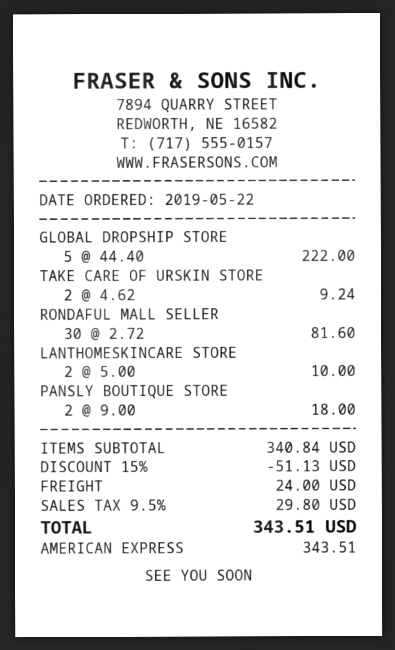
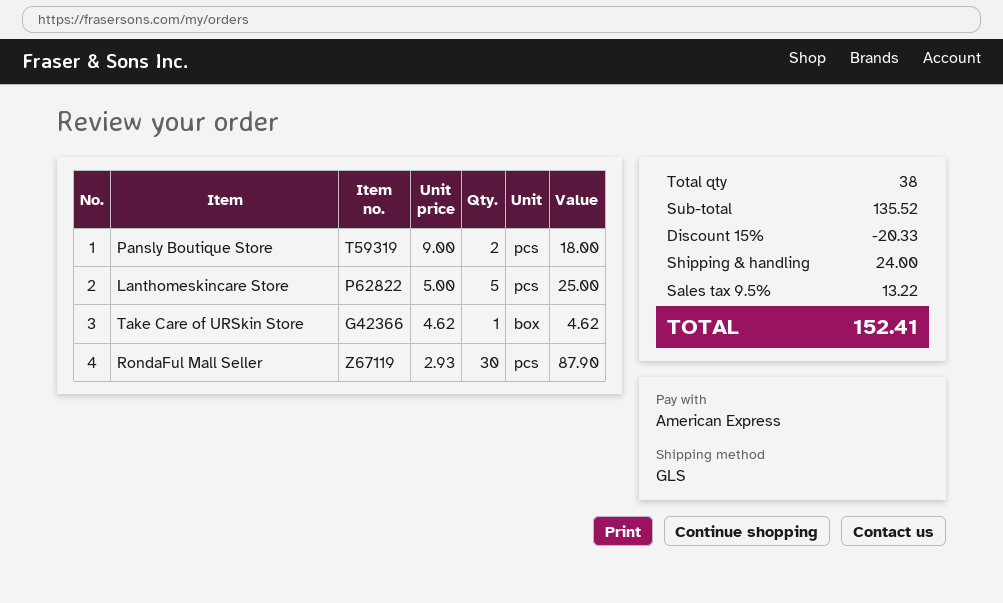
GLOBAL DROPSHIP STORE: 5 x 44.40 = 222.00 -> none
TAKE CARE OF URSKIN STORE: 2 x 4.62 = 9.24 -> 1 x 4.62 = 4.62
RONDAFUL MALL SELLER: 30 x 2.72 = 81.60 -> 30 x 2.93 = 87.90
LANTHOMESKINCARE STORE: 2 x 5.00 = 10.00 -> 5 x 5.00 = 25.00
subtotal: 340.84 -> 135.52
discount: 15% = 51.13 -> 15% = 20.33
tax: 9.5% = 29.80 -> 9.5% = 13.22
total: 343.51 -> 152.41

